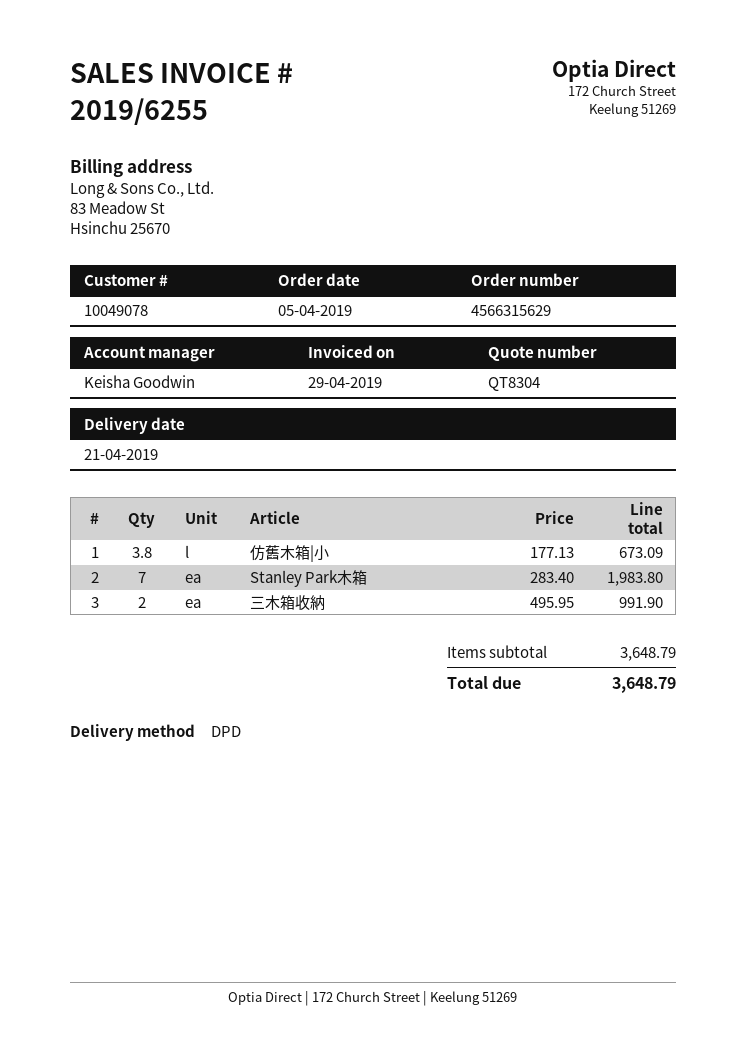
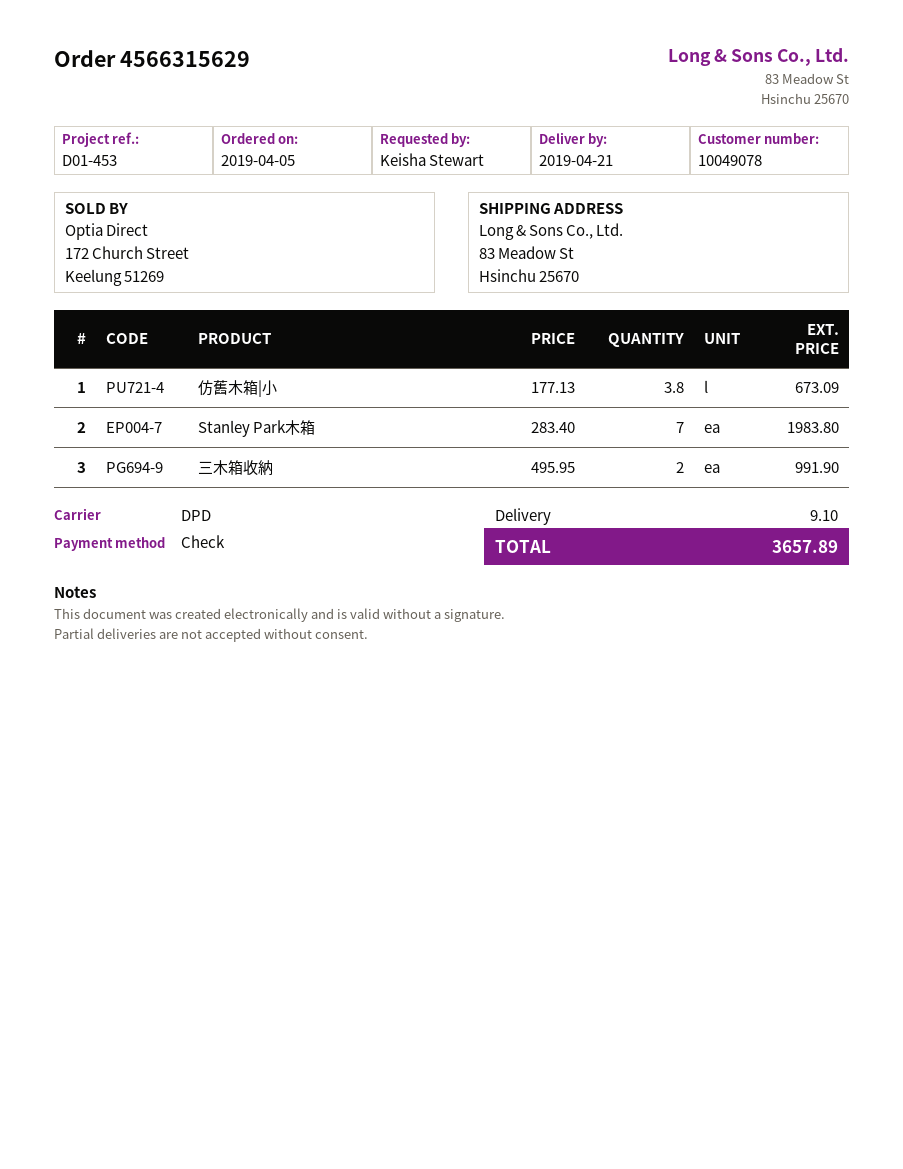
shipping: none -> 9.10
total: 3648.79 -> 3657.89

